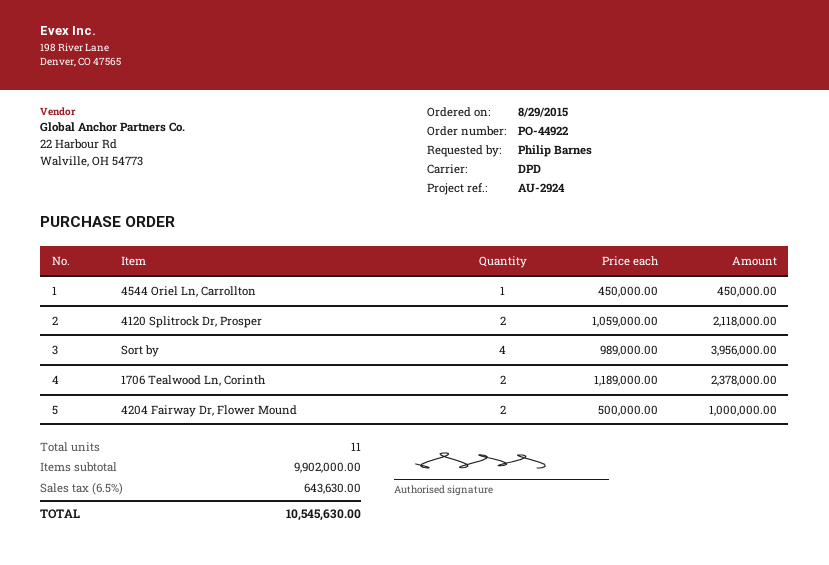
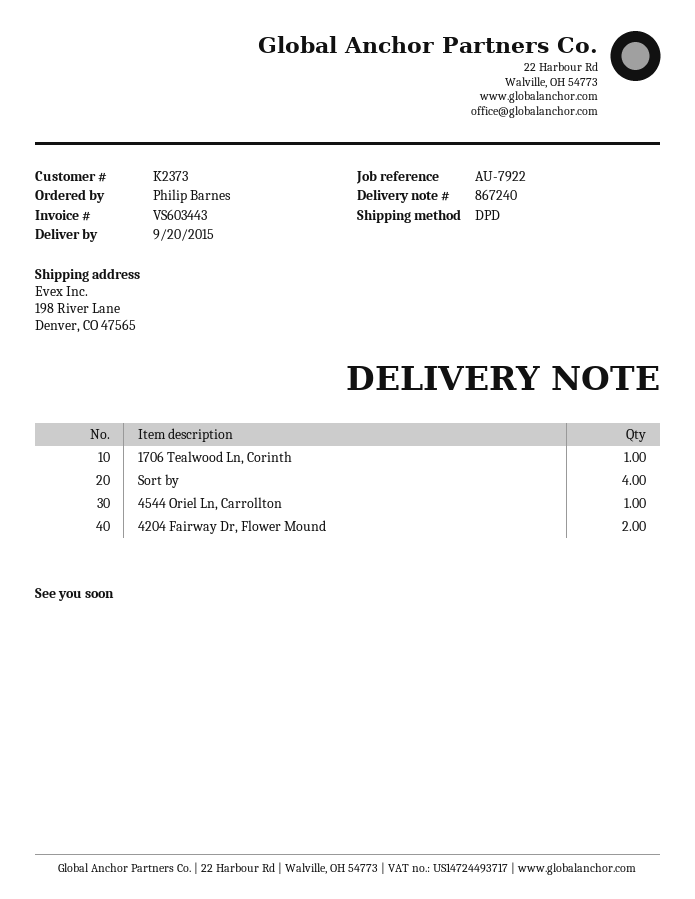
reference: AU-2924 -> AU-7922
4120 Splitrock Dr, Prosper: 2 -> none
1706 Tealwood Ln, Corinth: 2 -> 1

